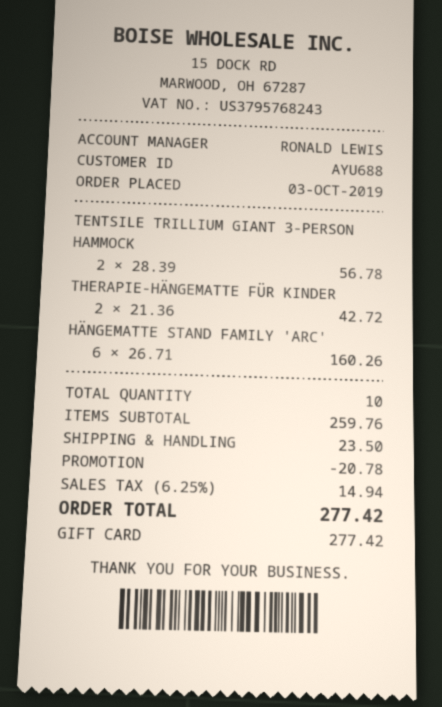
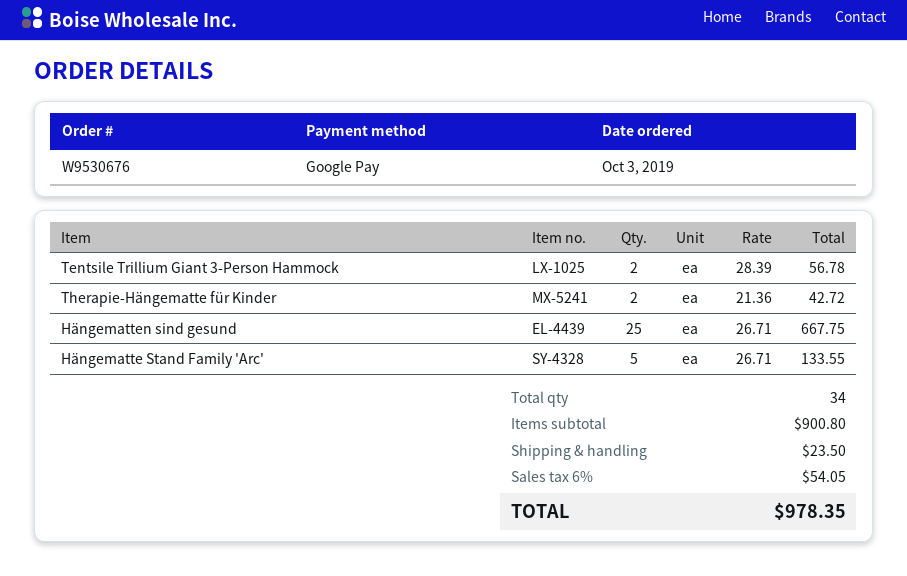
payment method: gift card -> Google Pay
HÄNGEMATTE STAND FAMILY 'ARC': 6 x 26.71 = 160.26 -> 5 x 26.71 = 133.55
Hängematten sind gesund: none -> 25 x 26.71 = 667.75
total quantity: 10 -> 34
subtotal: 259.76 -> 900.80
discount: 20.78 -> none
tax: 6.25% = 14.94 -> 6% = 54.05
total: 277.42 -> 978.35

